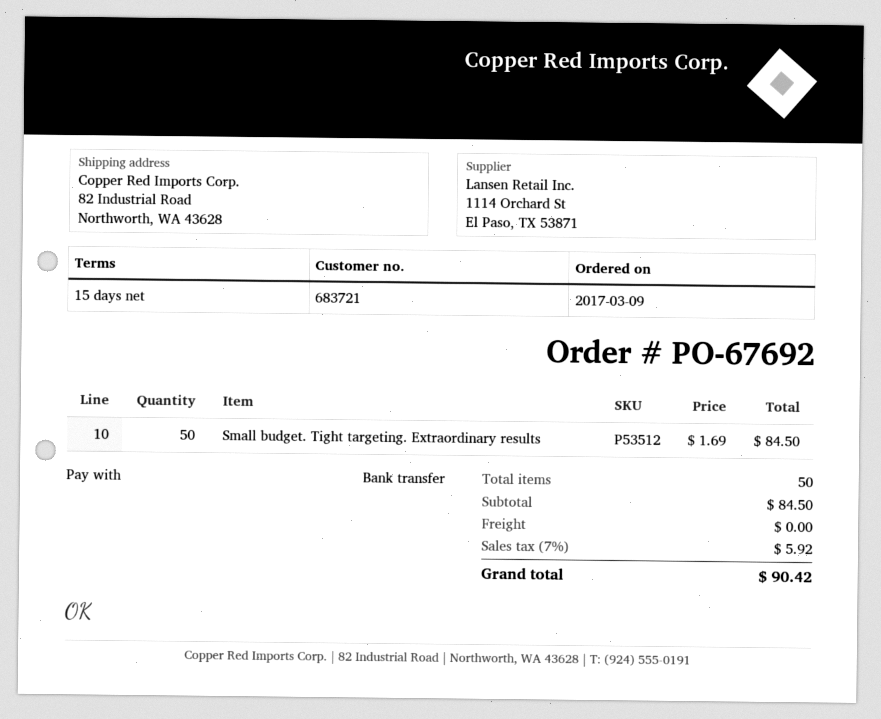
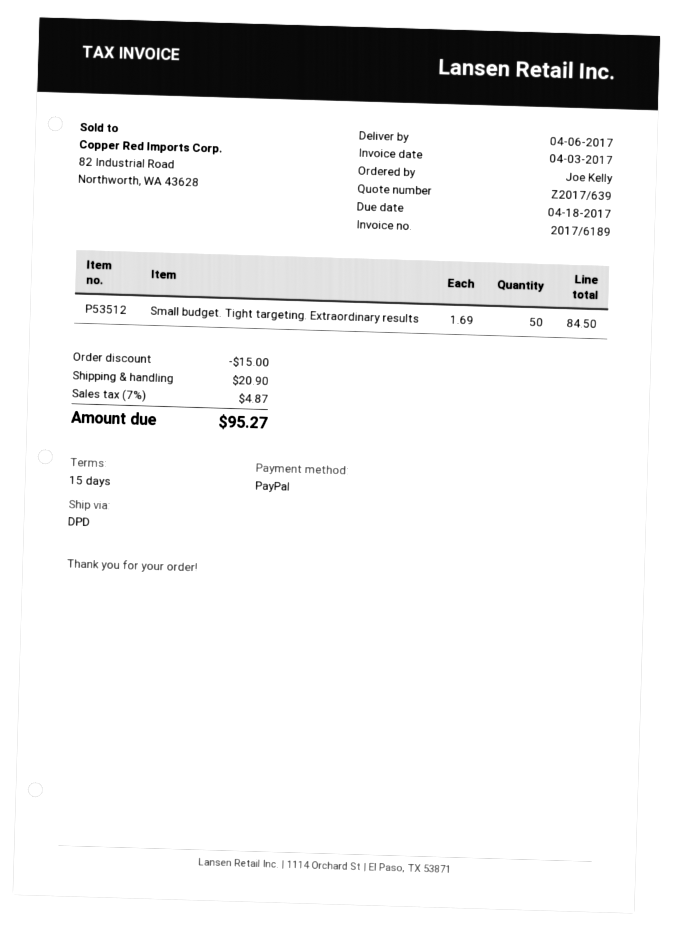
payment method: bank transfer -> PayPal
discount: none -> 15.00
shipping: 0.00 -> 20.90
tax: 7% = 5.92 -> 7% = 4.87
total: 90.42 -> 95.27

